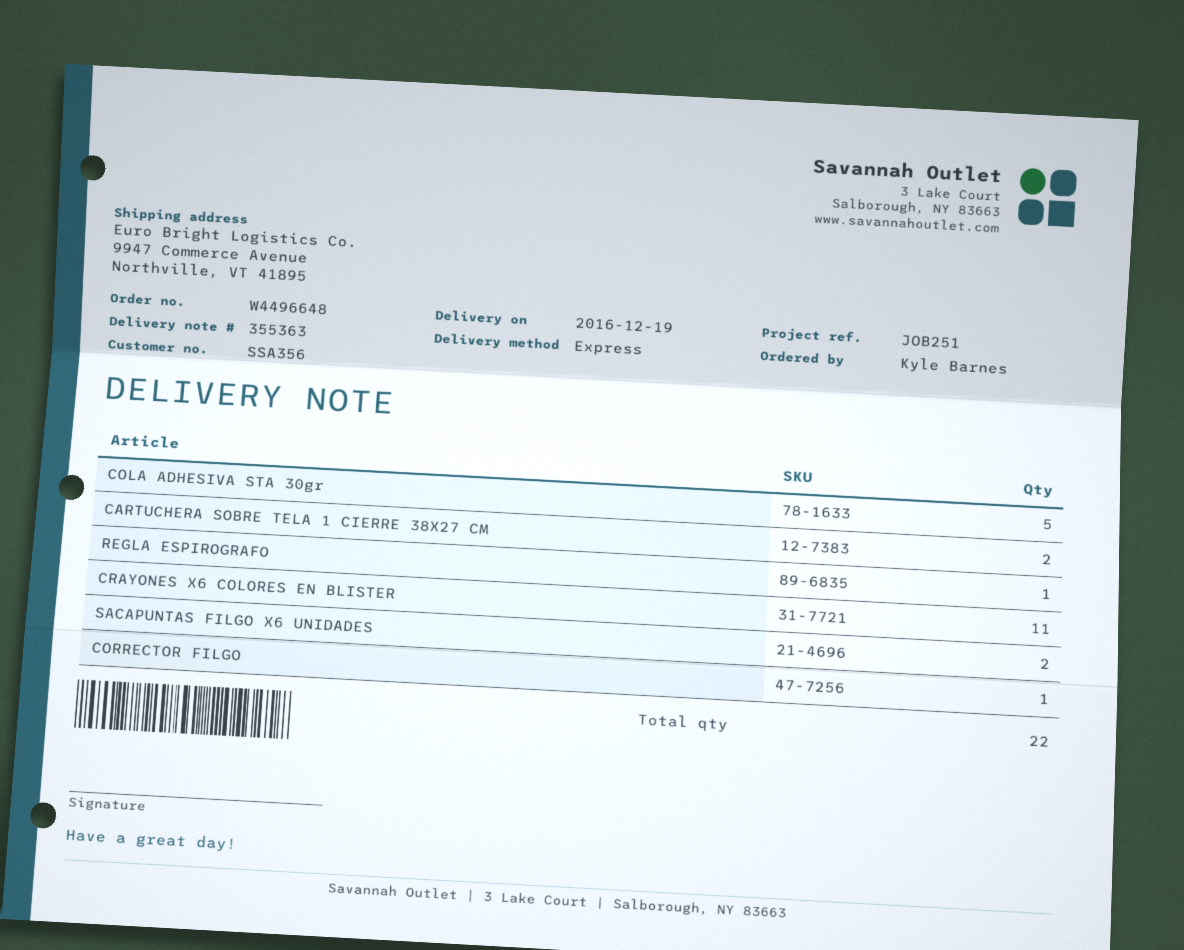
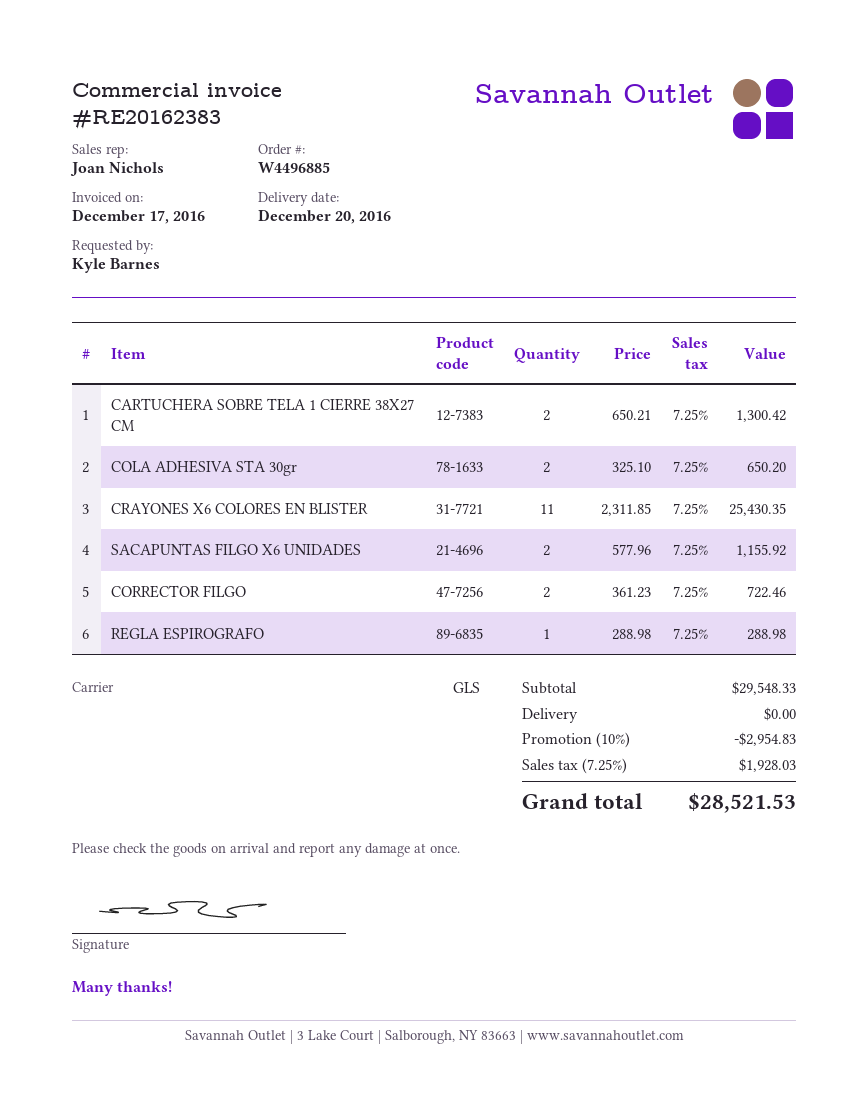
order number: W4496648 -> W4496885
delivery date: 2016-12-19 -> 2016-12-20
shipping method: express -> GLS
COLA ADHESIVA STA 30gr: 5 -> 2
CORRECTOR FILGO: 1 -> 2

